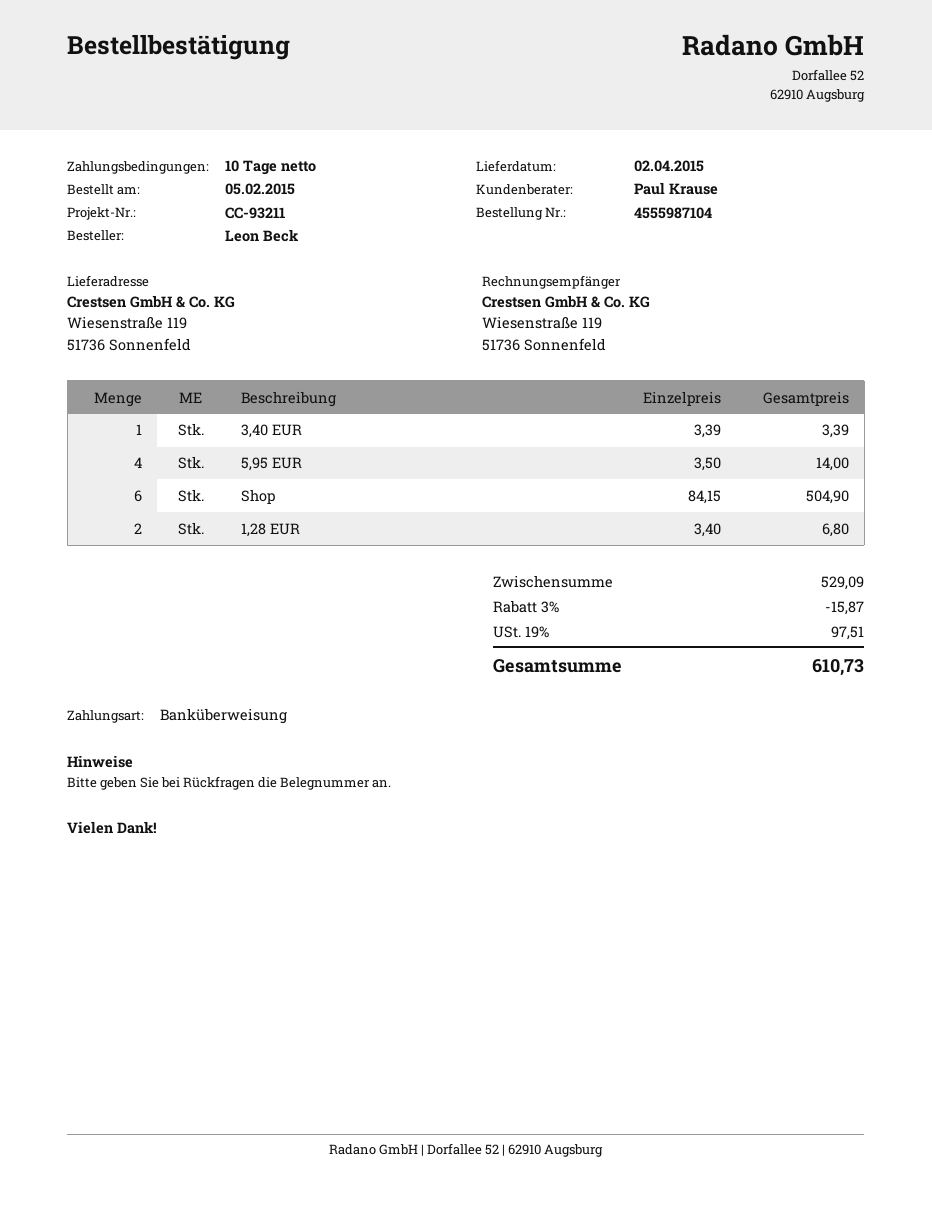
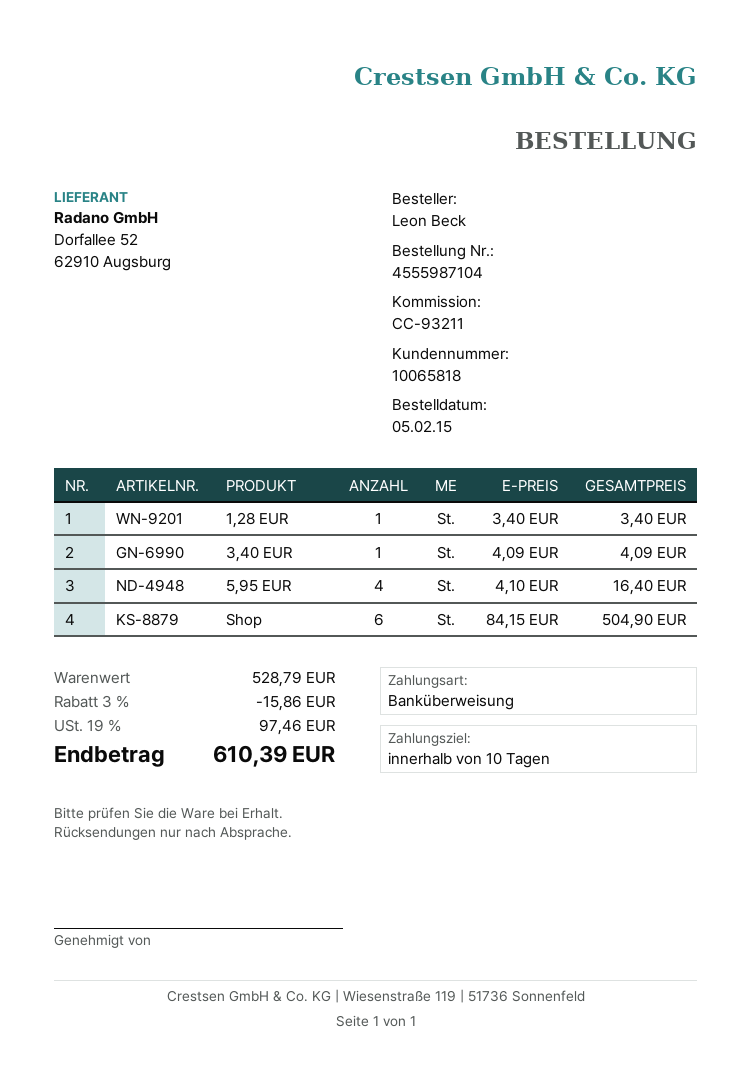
3,40 EUR: 1 x 3.39 = 3.39 -> 1 x 4.09 = 4.09
5,95 EUR: 4 x 3.50 = 14.00 -> 4 x 4.10 = 16.40
1,28 EUR: 2 x 3.40 = 6.80 -> 1 x 3.40 = 3.40
subtotal: 529.09 -> 528.79
discount: 3% = 15.87 -> 3% = 15.86
tax: 19% = 97.51 -> 19% = 97.46
total: 610.73 -> 610.39

